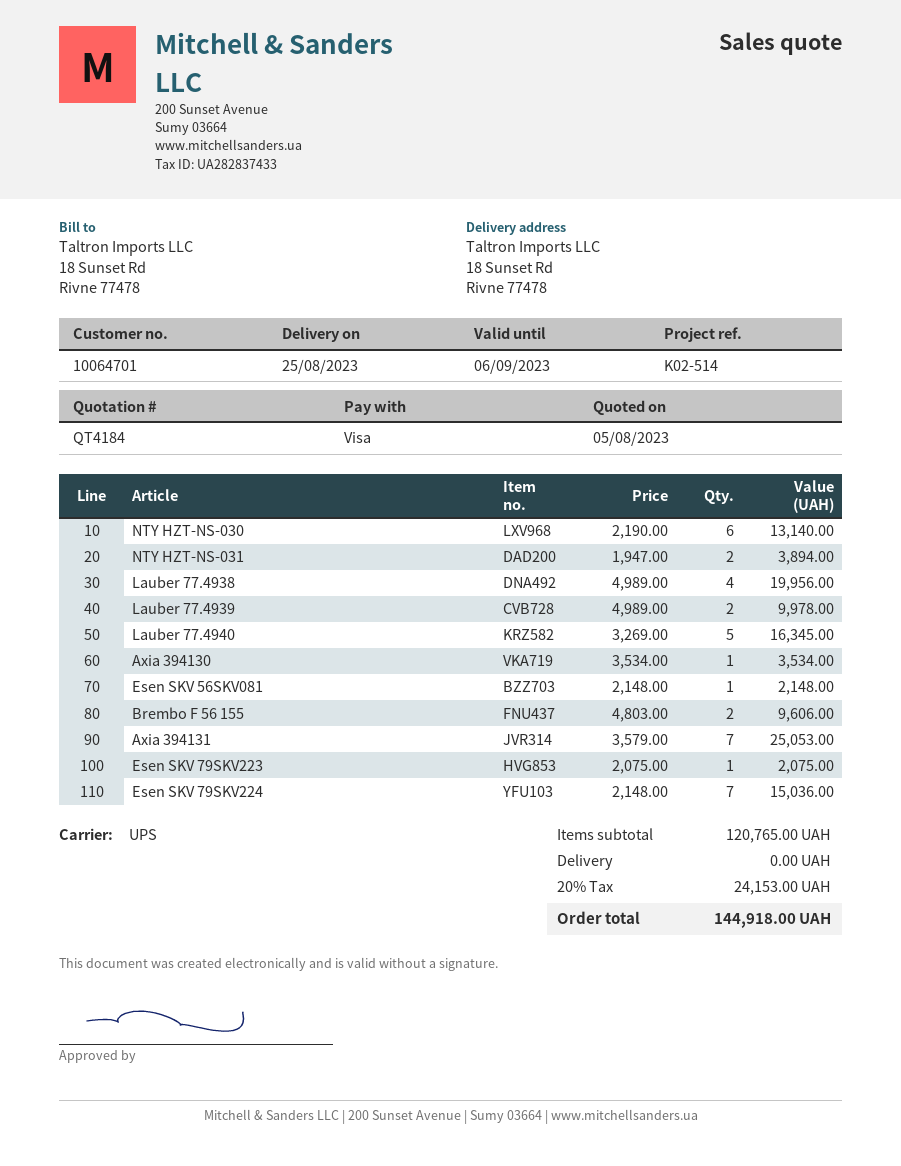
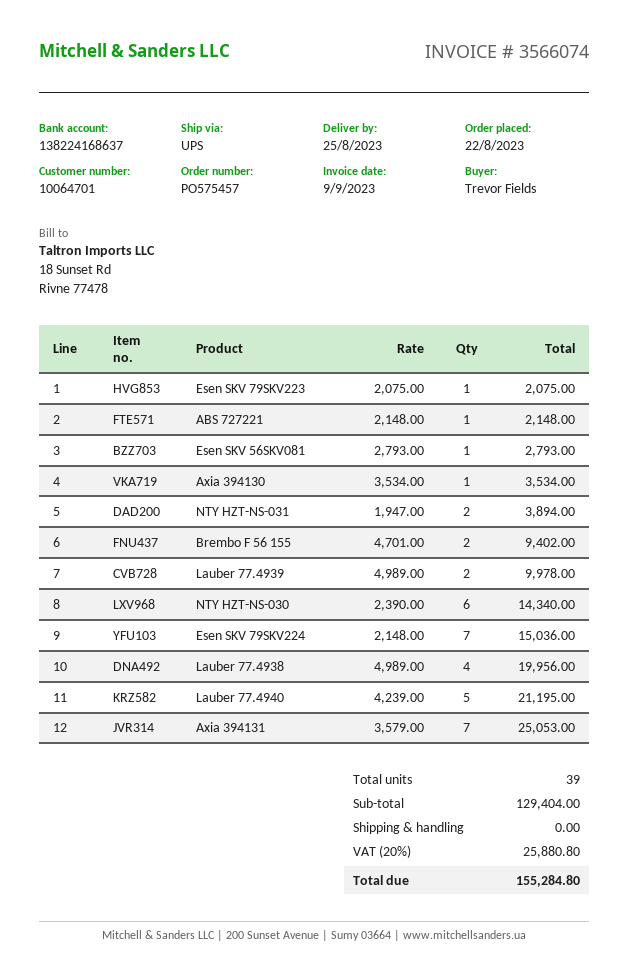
NTY HZT-NS-030: 6 x 2190.00 = 13140.00 -> 6 x 2390.00 = 14340.00
Lauber 77.4940: 5 x 3269.00 = 16345.00 -> 5 x 4239.00 = 21195.00
Esen SKV 56SKV081: 1 x 2148.00 = 2148.00 -> 1 x 2793.00 = 2793.00
Brembo F 56 155: 2 x 4803.00 = 9606.00 -> 2 x 4701.00 = 9402.00
ABS 727221: none -> 1 x 2148.00 = 2148.00
subtotal: 120765.00 -> 129404.00
tax: 20% = 24153.00 -> 20% = 25880.80
total: 144918.00 -> 155284.80

